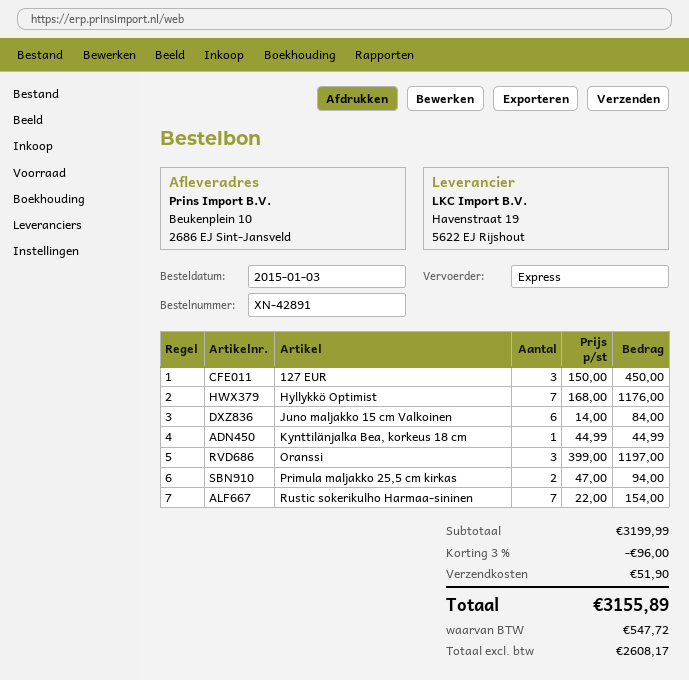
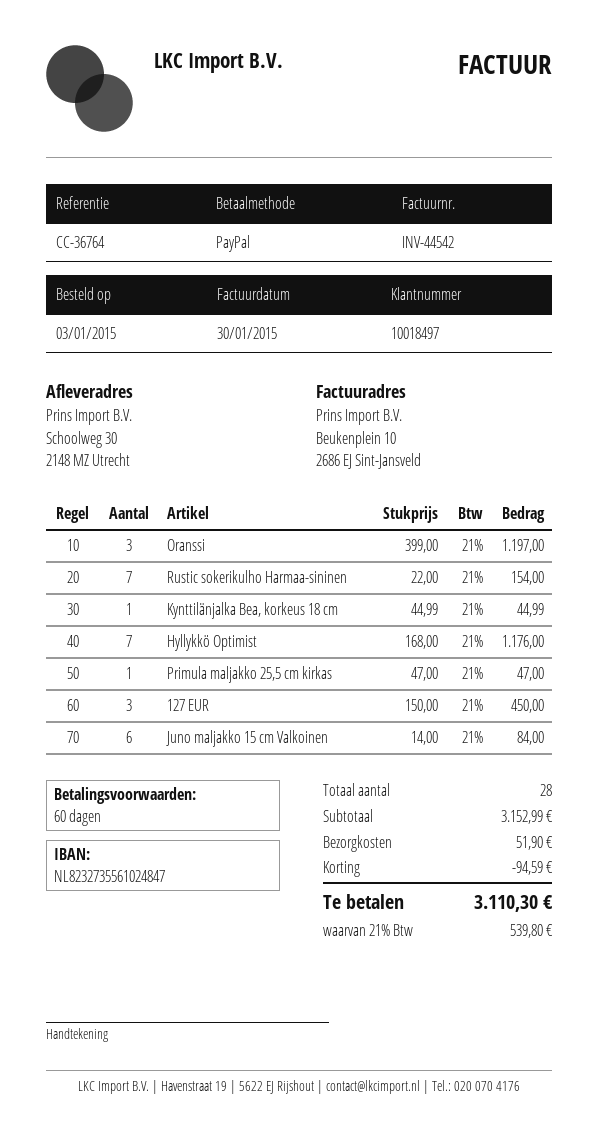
ship to: Beukenplein 10, 2686 EJ Sint-Jansveld -> Schoolweg 30, 2148 MZ Utrecht
Primula maljakko 25,5 cm kirkas: 2 x 47.00 = 94.00 -> 1 x 47.00 = 47.00
subtotal: 3199.99 -> 3152.99
discount: 96.00 -> 94.59
tax: 547.72 -> 539.80
total: 3155.89 -> 3110.30

